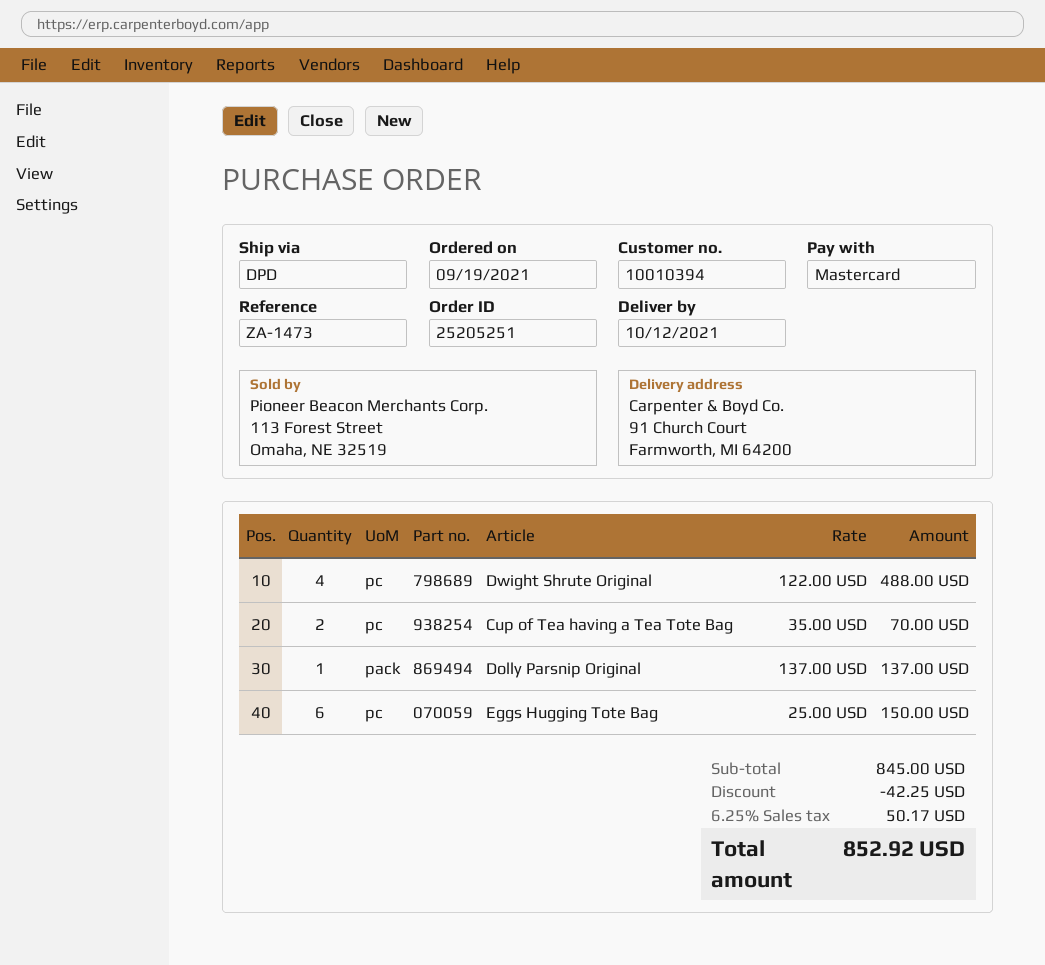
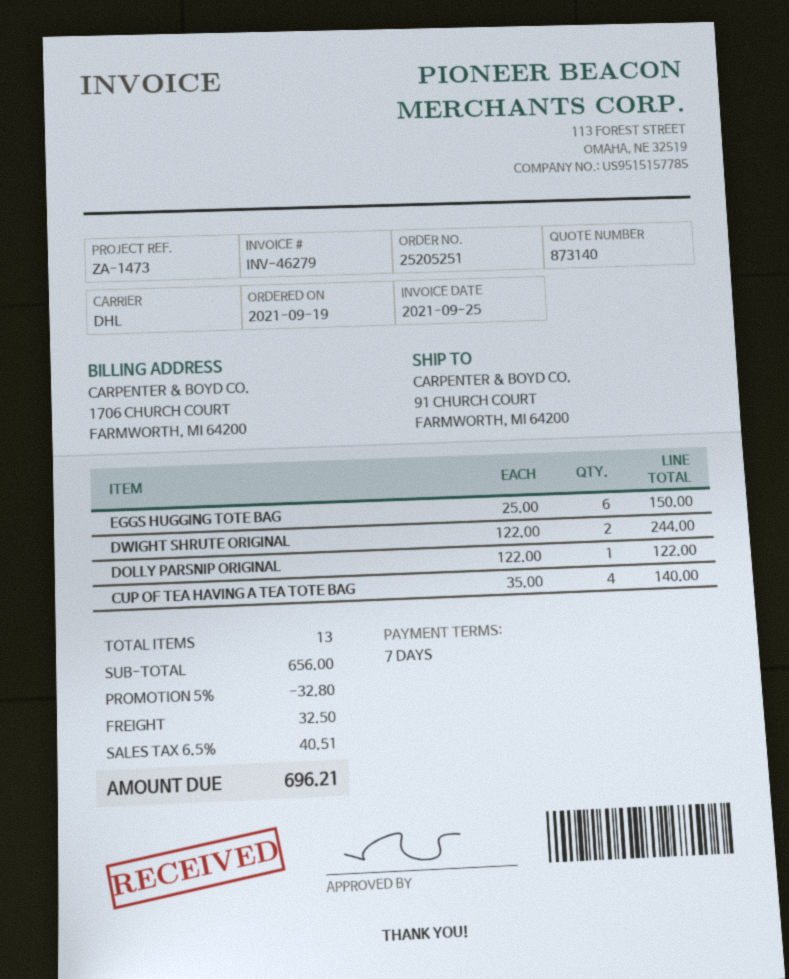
shipping method: DPD -> DHL
Dwight Shrute Original: 4 x 122.00 = 488.00 -> 2 x 122.00 = 244.00
Cup of Tea having a Tea Tote Bag: 2 x 35.00 = 70.00 -> 4 x 35.00 = 140.00
Dolly Parsnip Original: 1 x 137.00 = 137.00 -> 1 x 122.00 = 122.00
subtotal: 845.00 -> 656.00
discount: 42.25 -> 32.80
shipping: none -> 32.50
tax: 6.25% = 50.17 -> 6.5% = 40.51
total: 852.92 -> 696.21

